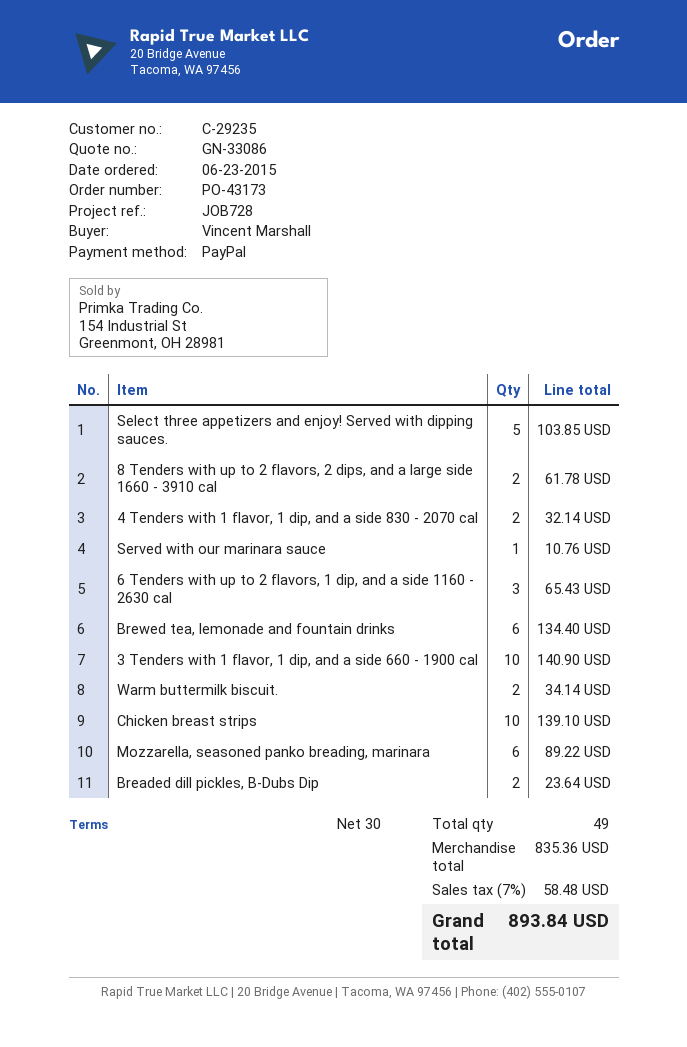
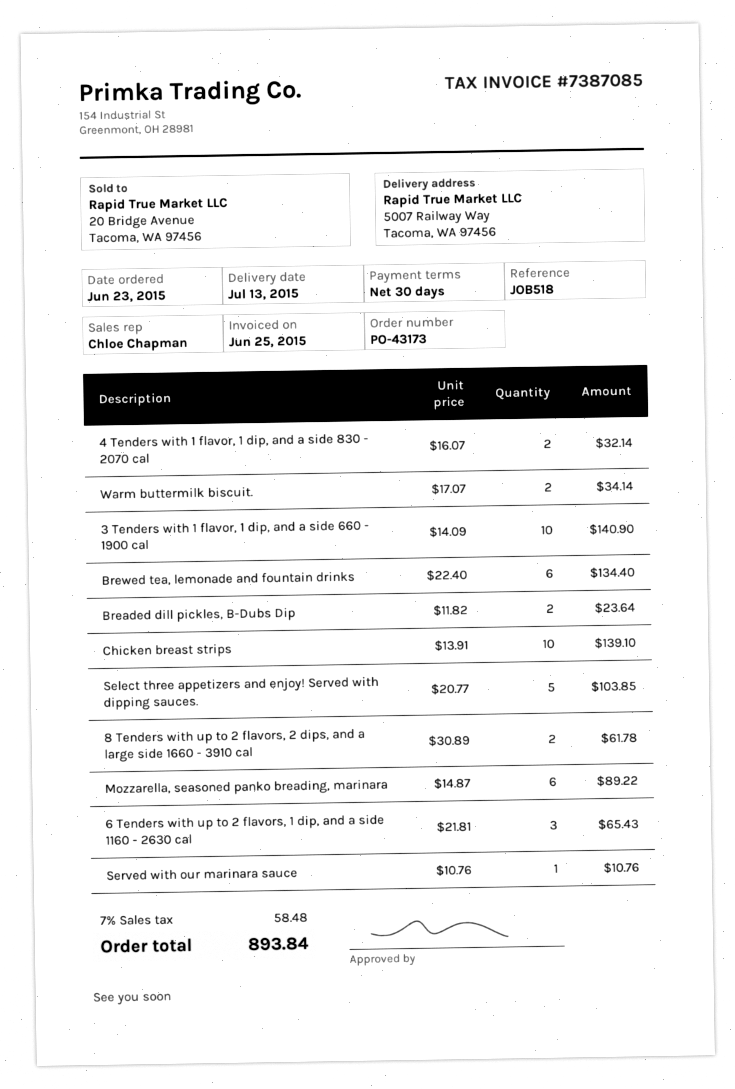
reference: JOB728 -> JOB518

